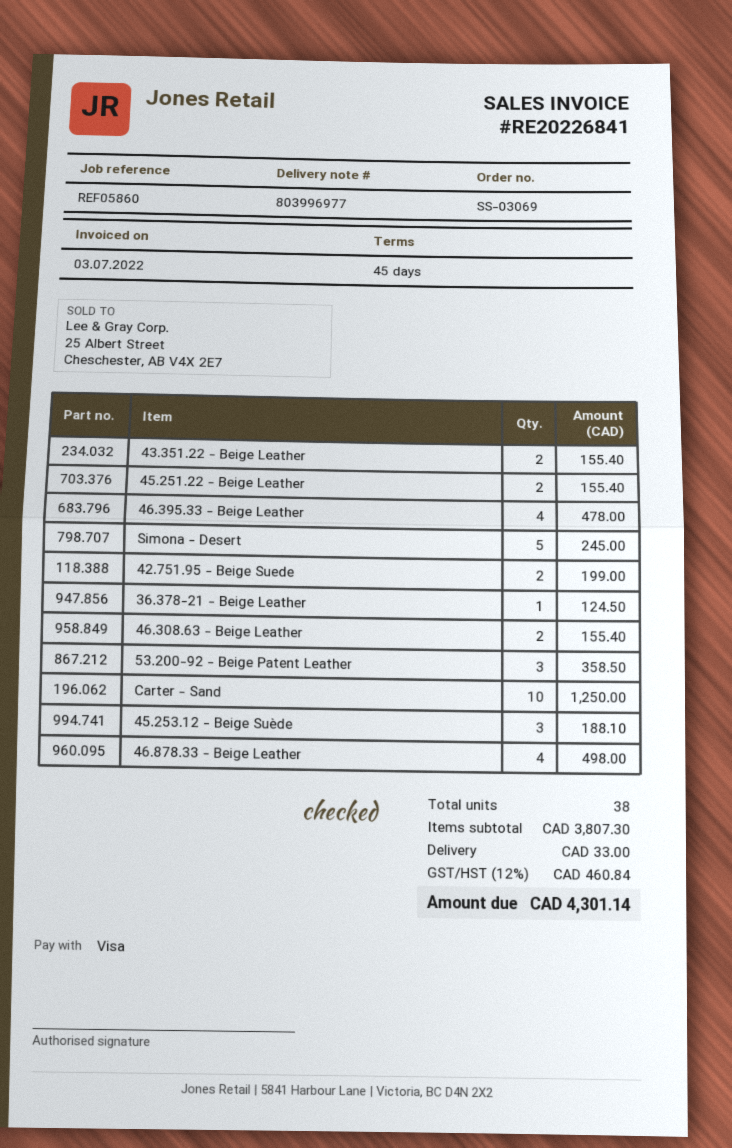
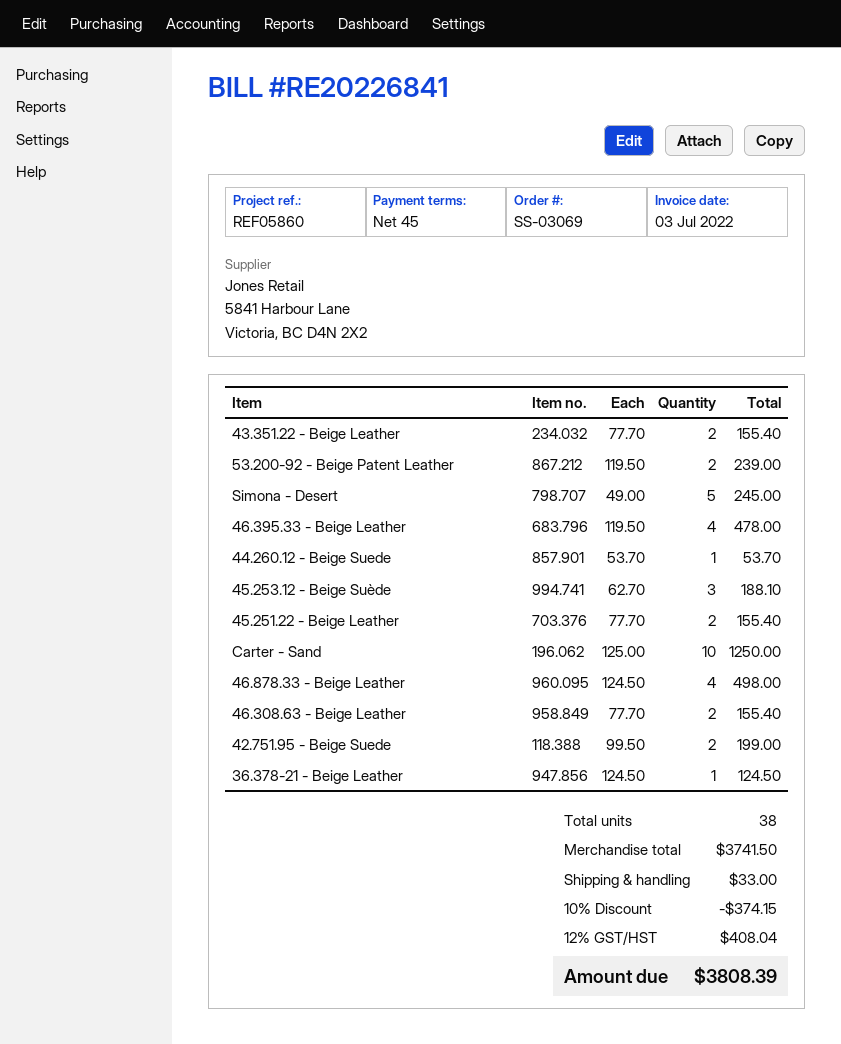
53.200-92 - Beige Patent Leather: 3 for 358.50 -> 2 for 239.00
44.260.12 - Beige Suede: none -> 1 for 53.70
subtotal: 3807.30 -> 3741.50
discount: none -> 10% = 374.15
tax: 12% = 460.84 -> 12% = 408.04
total: 4301.14 -> 3808.39

